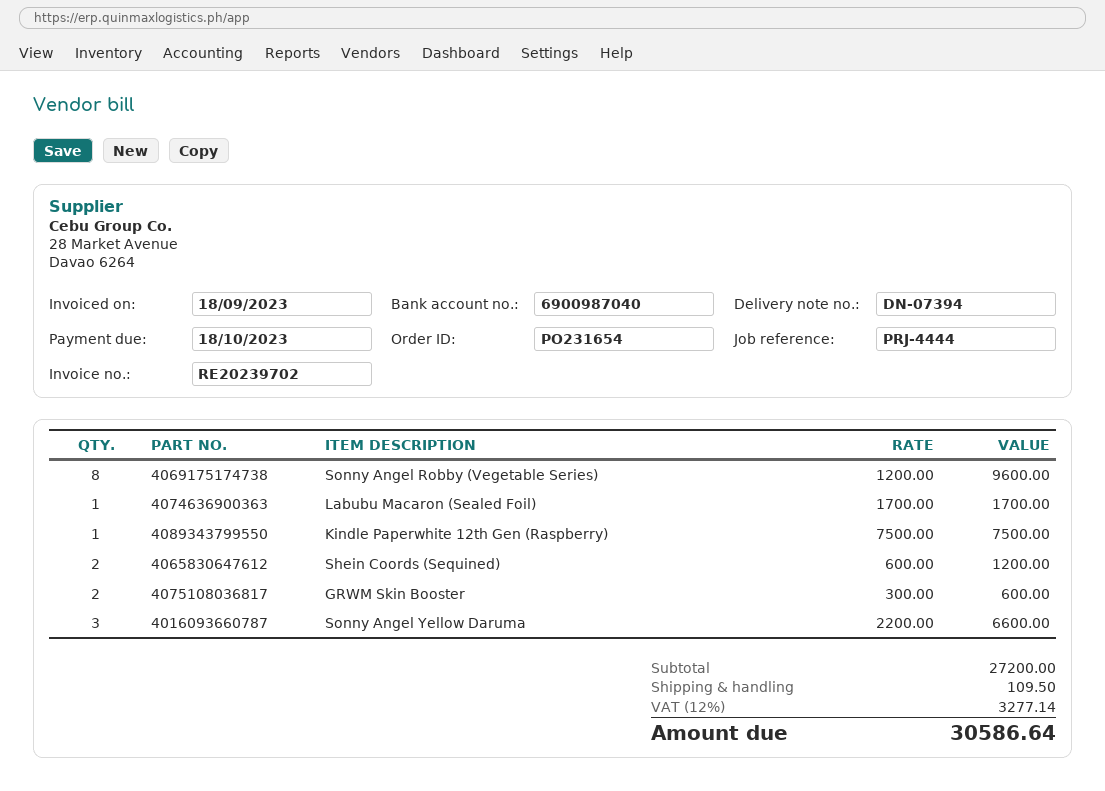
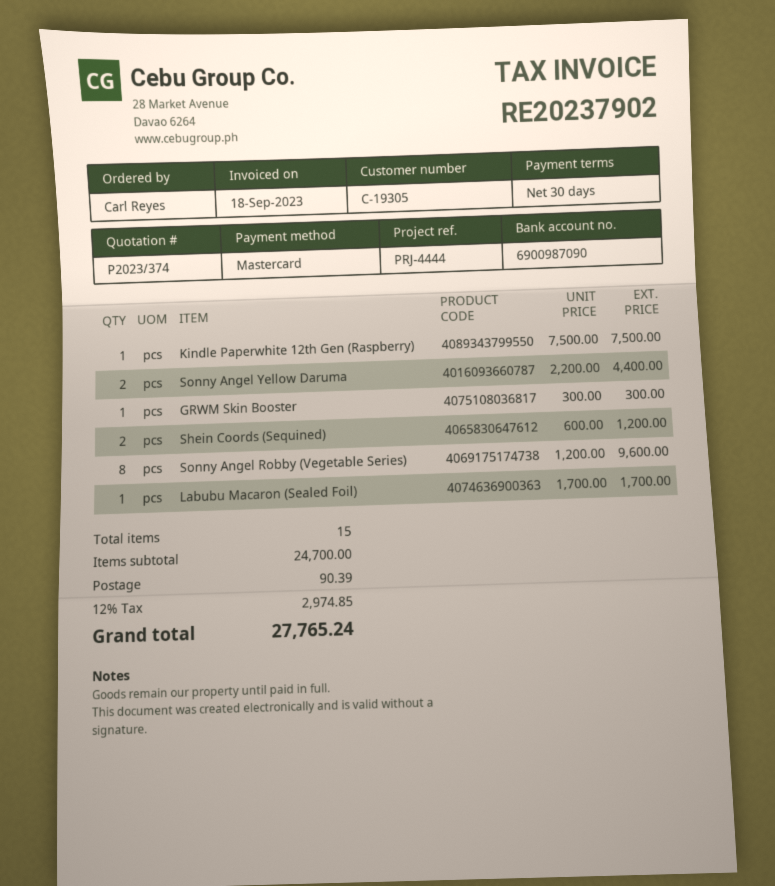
invoice number: RE20239702 -> RE20237902
bank account: 6900987040 -> 6900987090
GRWM Skin Booster: 2 x 300.00 = 600.00 -> 1 x 300.00 = 300.00
Sonny Angel Yellow Daruma: 3 x 2200.00 = 6600.00 -> 2 x 2200.00 = 4400.00
subtotal: 27200.00 -> 24700.00
shipping: 109.50 -> 90.39
tax: 12% = 3277.14 -> 12% = 2974.85
total: 30586.64 -> 27765.24

